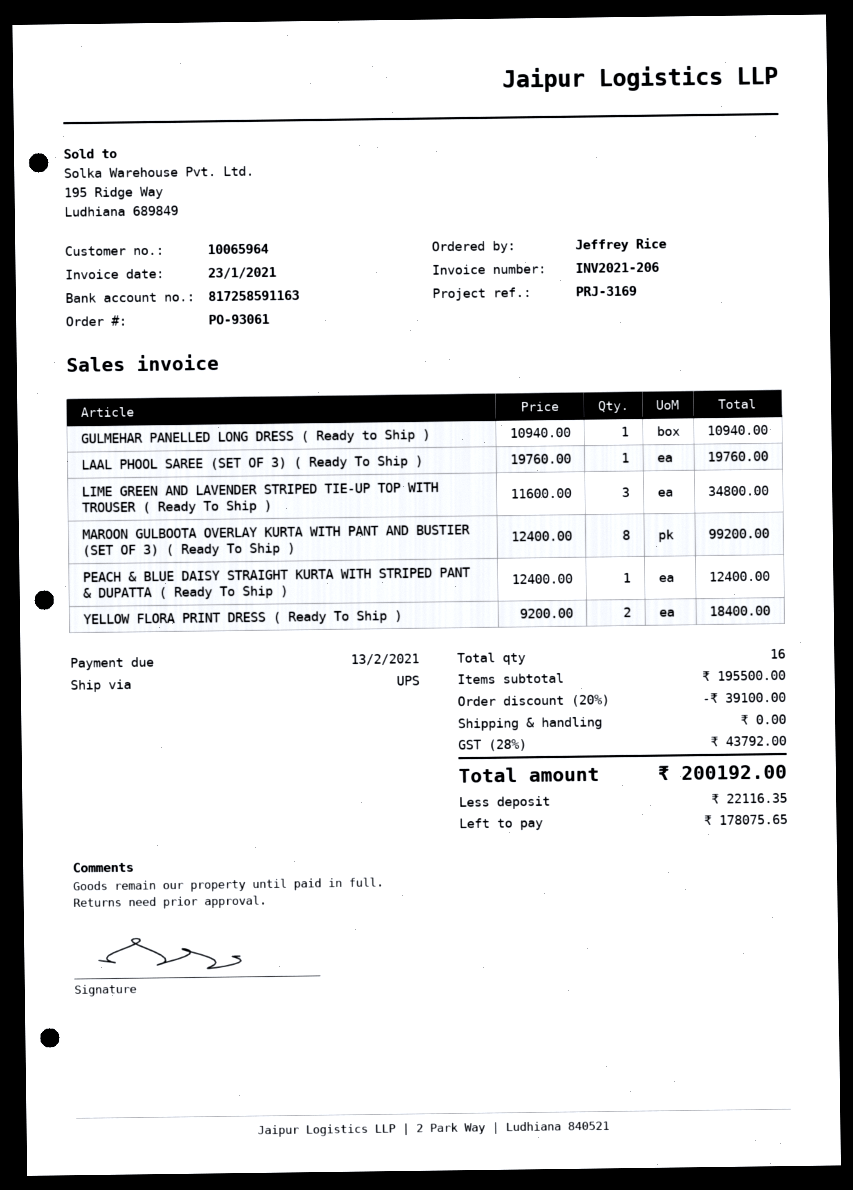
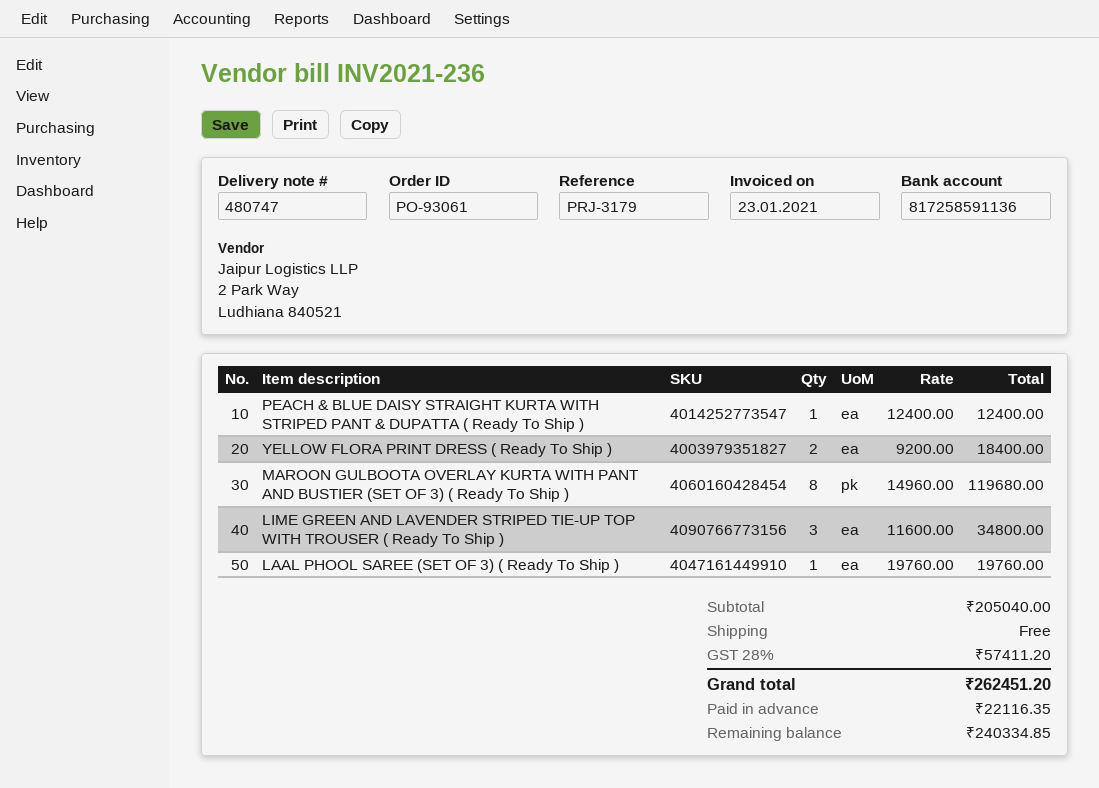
invoice number: INV2021-206 -> INV2021-236
reference: PRJ-3169 -> PRJ-3179
bank account: 817258591163 -> 817258591136
GULMEHAR PANELLED LONG DRESS ( Ready to Ship ): 1 x 10940.00 = 10940.00 -> none
MAROON GULBOOTA OVERLAY KURTA WITH PANT AND BUSTIER (SET OF 3) ( Ready To Ship ): 8 x 12400.00 = 99200.00 -> 8 x 14960.00 = 119680.00
subtotal: 195500.00 -> 205040.00
discount: 20% = 39100.00 -> none
tax: 28% = 43792.00 -> 28% = 57411.20
total: 200192.00 -> 262451.20
balance: 178075.65 -> 240334.85

